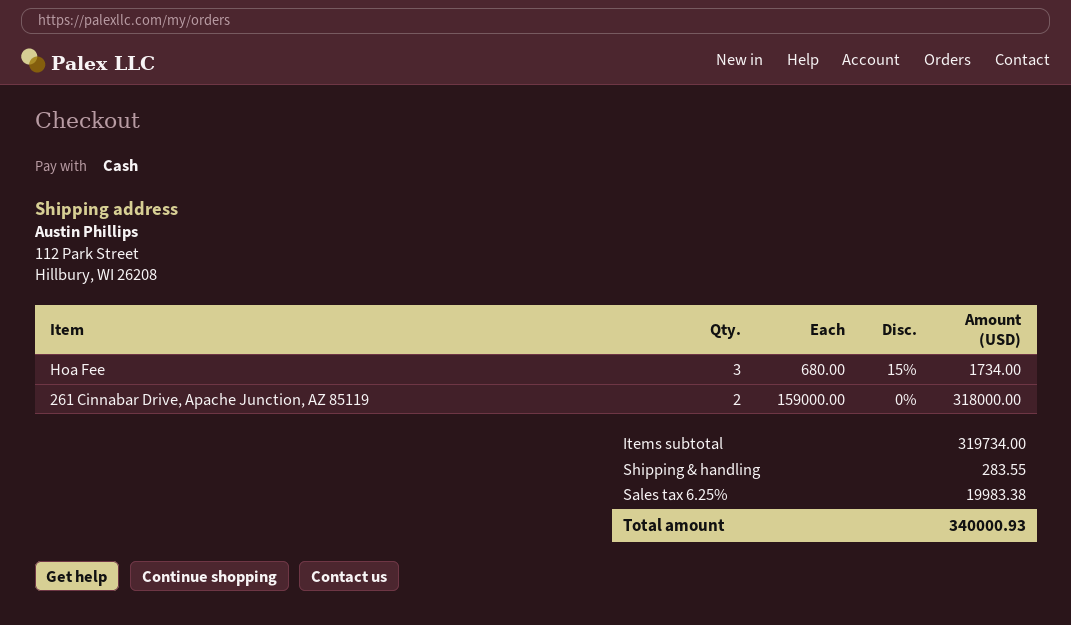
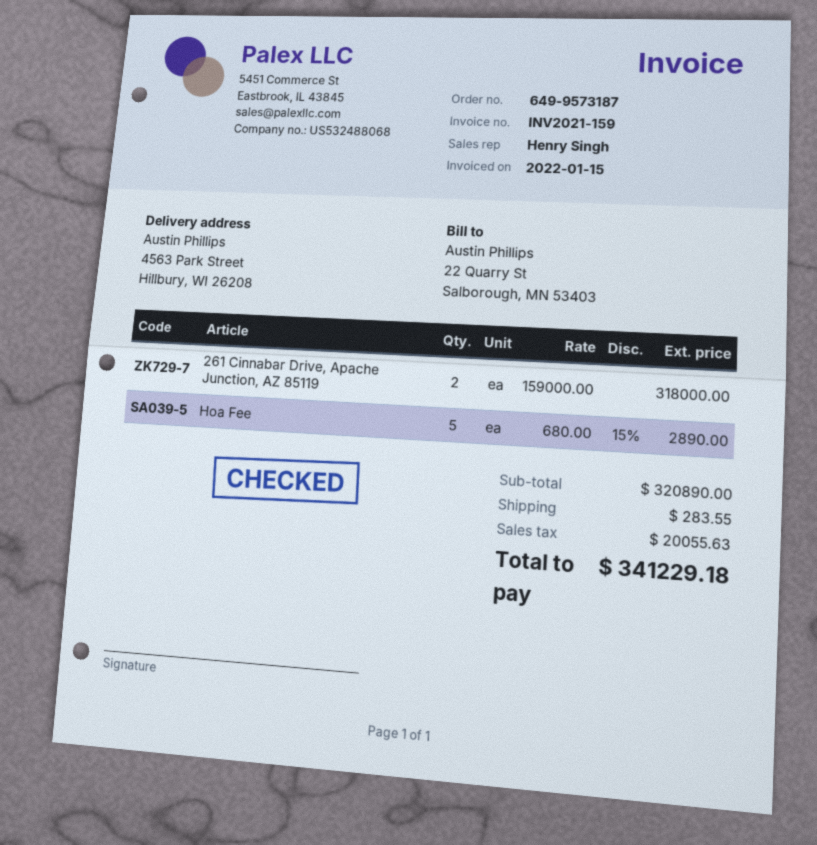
ship to: 112 Park Street, Hillbury, WI 26208 -> 4563 Park Street, Hillbury, WI 26208
Hoa Fee: 3 x 680.00 - 15% = 1734.00 -> 5 x 680.00 - 15% = 2890.00
subtotal: 319734.00 -> 320890.00
tax: 19983.38 -> 20055.63
total: 340000.93 -> 341229.18

